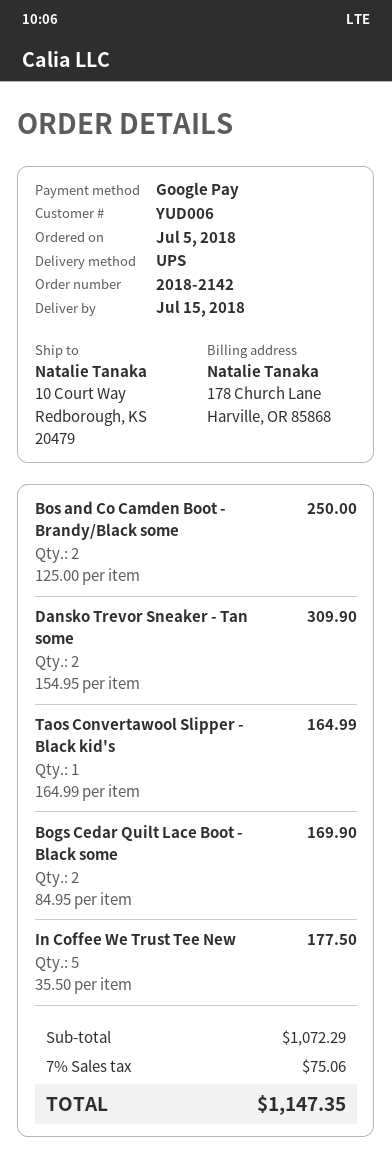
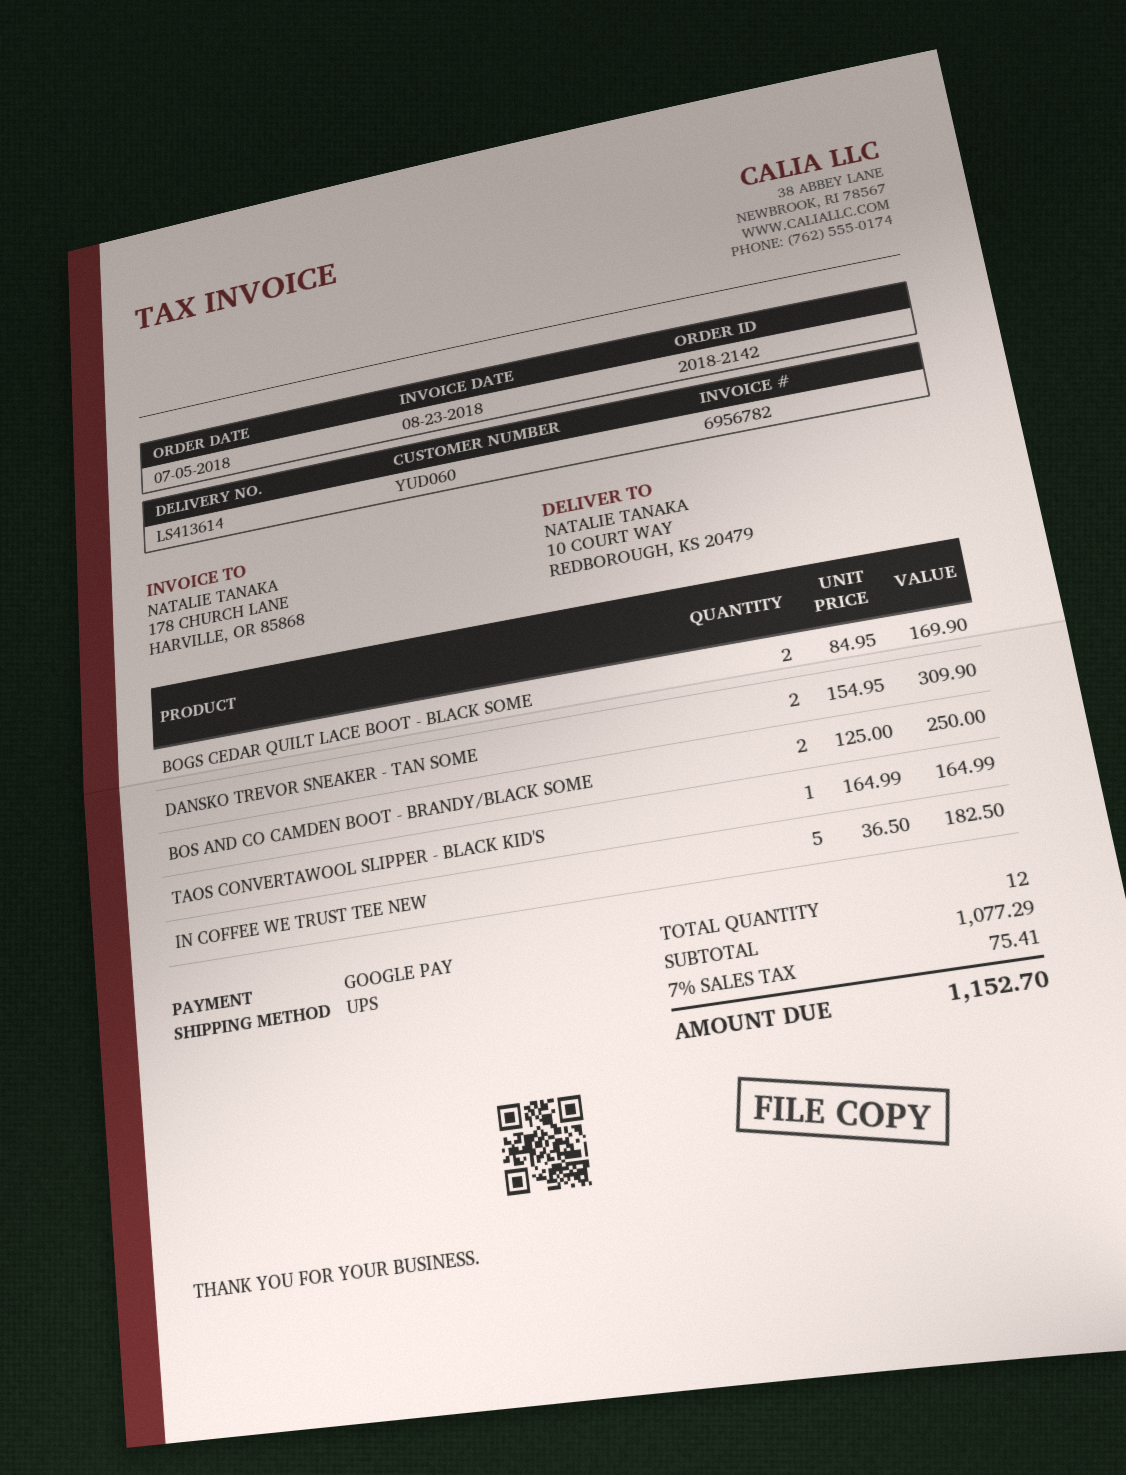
customer number: YUD006 -> YUD060
In Coffee We Trust Tee New: 5 x 35.50 = 177.50 -> 5 x 36.50 = 182.50
subtotal: 1072.29 -> 1077.29
tax: 7% = 75.06 -> 7% = 75.41
total: 1147.35 -> 1152.70

